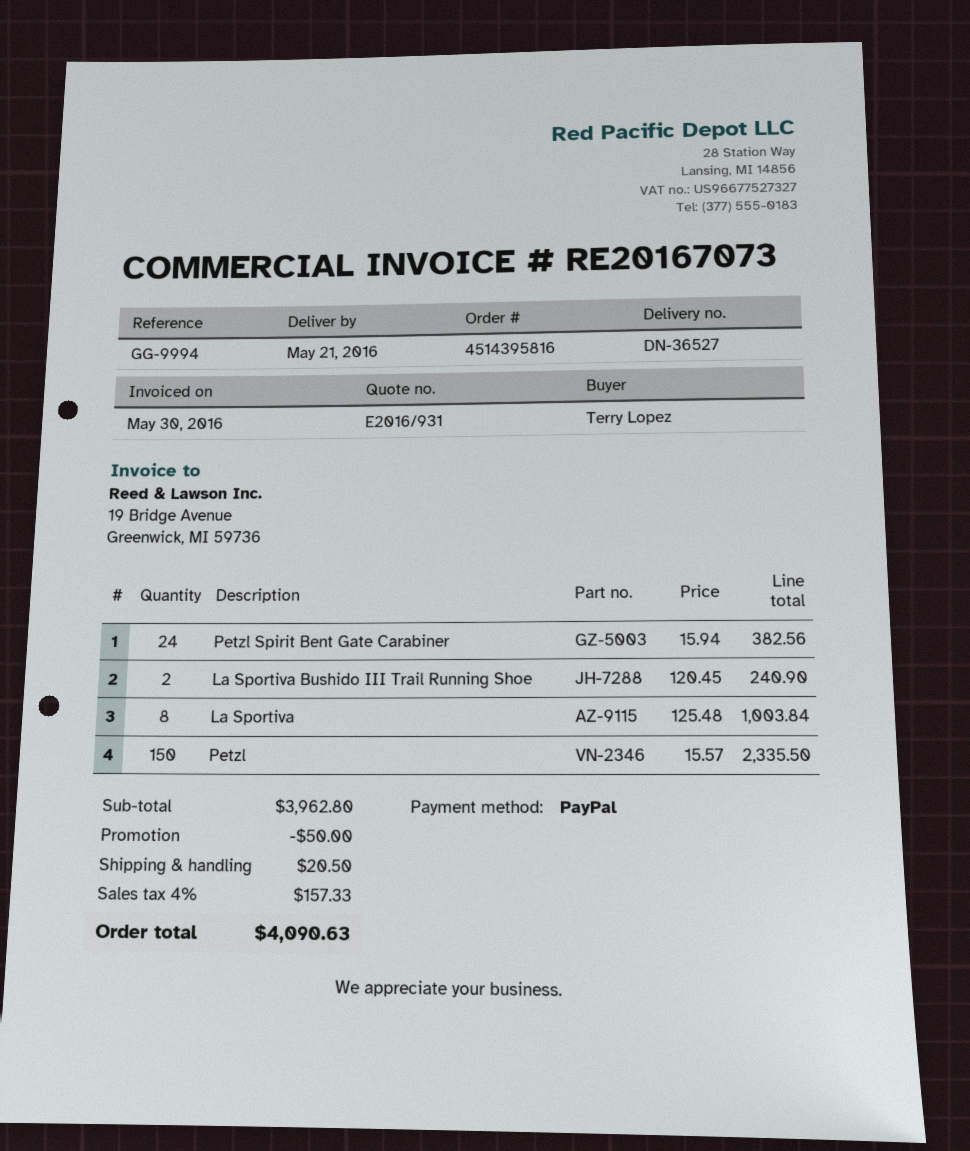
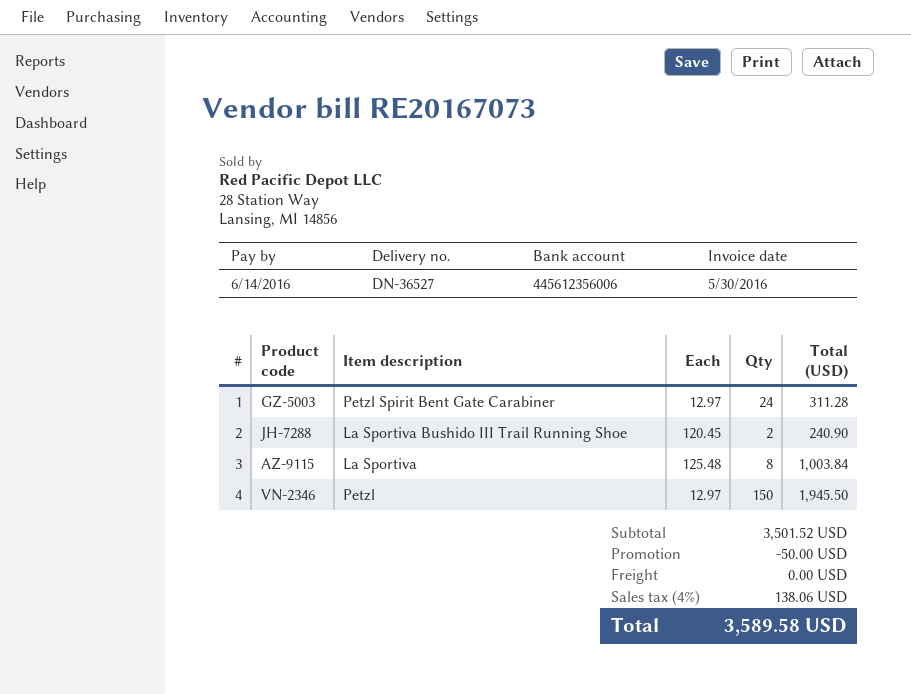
Petzl Spirit Bent Gate Carabiner: 24 x 15.94 = 382.56 -> 24 x 12.97 = 311.28
Petzl: 150 x 15.57 = 2335.50 -> 150 x 12.97 = 1945.50
subtotal: 3962.80 -> 3501.52
shipping: 20.50 -> 0.00
tax: 4% = 157.33 -> 4% = 138.06
total: 4090.63 -> 3589.58

